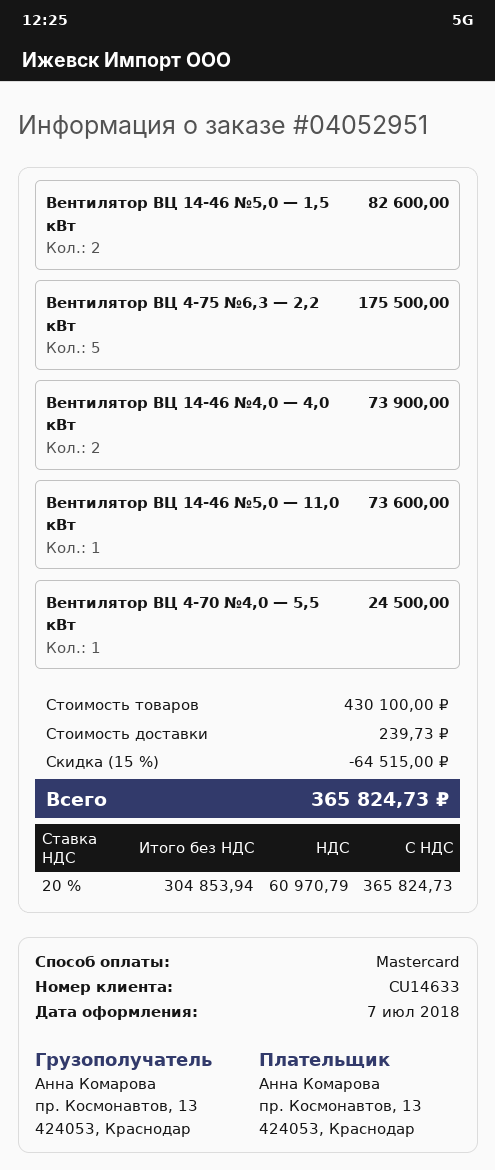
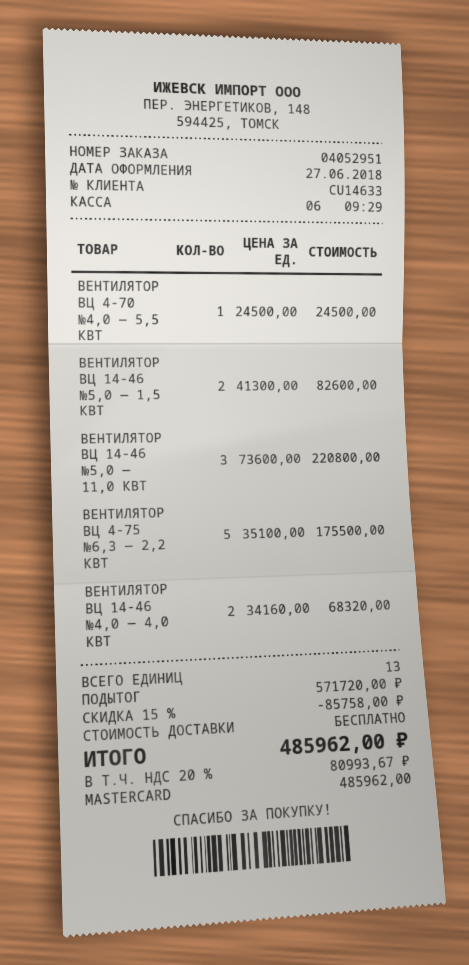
order date: 2018-07-07 -> 2018-06-27
Вентилятор ВЦ 14-46 №4,0 — 4,0 кВт: 2 for 73900.00 -> 2 for 68320.00
Вентилятор ВЦ 14-46 №5,0 — 11,0 кВт: 1 for 73600.00 -> 3 for 220800.00
subtotal: 430100.00 -> 571720.00
discount: 15% = 64515.00 -> 15% = 85758.00
shipping: 239.73 -> 0.00
tax: 20% = 60970.79 -> 20% = 80993.67
total: 365824.73 -> 485962.00

